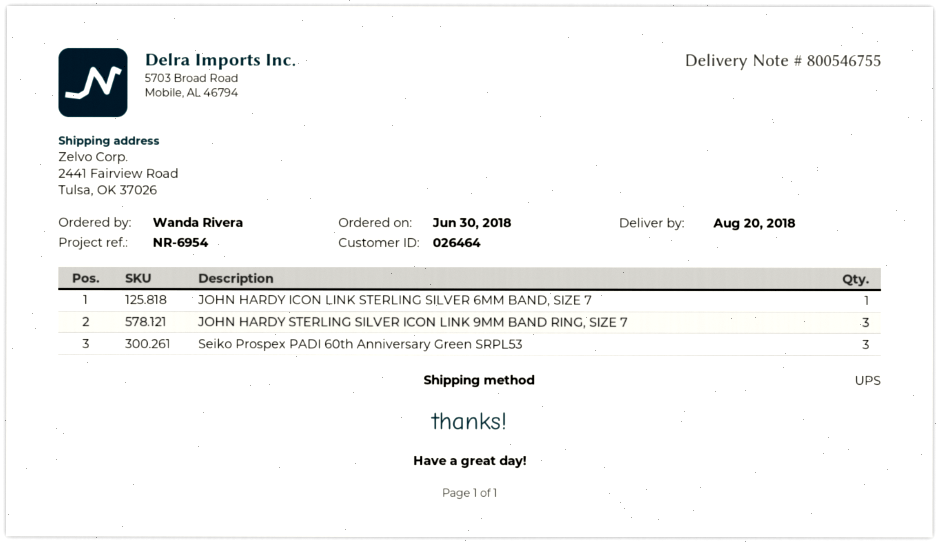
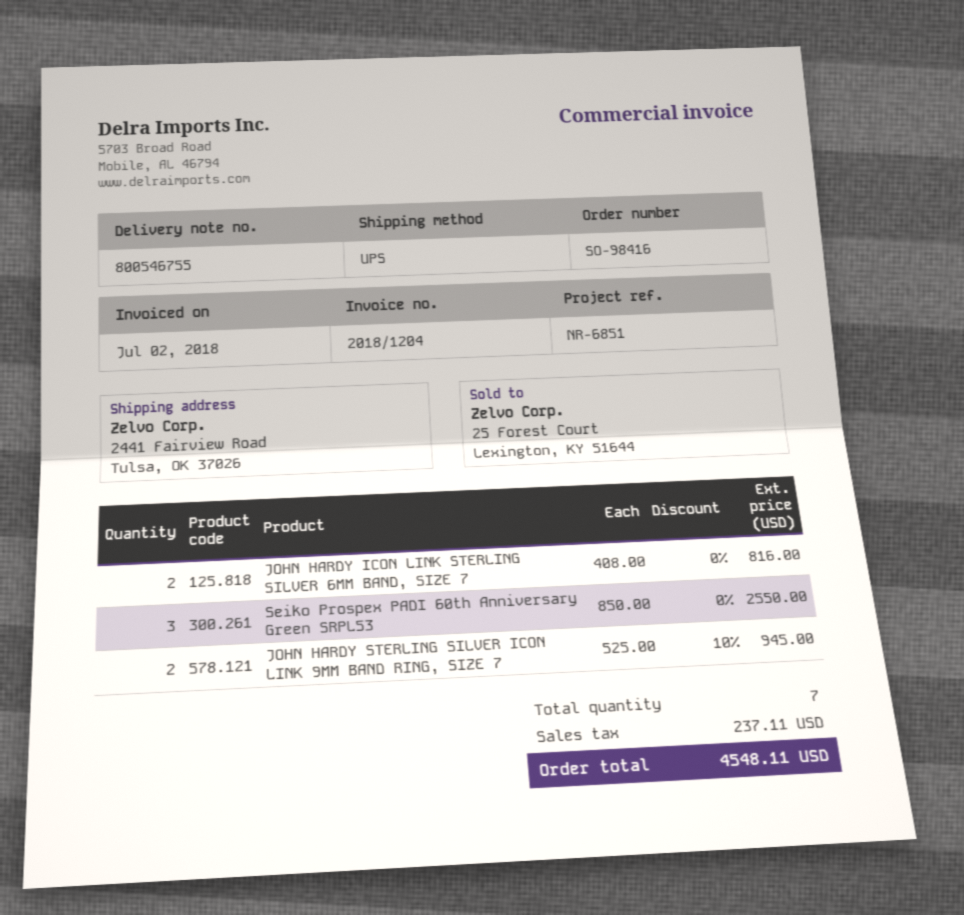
reference: NR-6954 -> NR-6851
JOHN HARDY ICON LINK STERLING SILVER 6MM BAND, SIZE 7: 1 -> 2
JOHN HARDY STERLING SILVER ICON LINK 9MM BAND RING, SIZE 7: 3 -> 2

